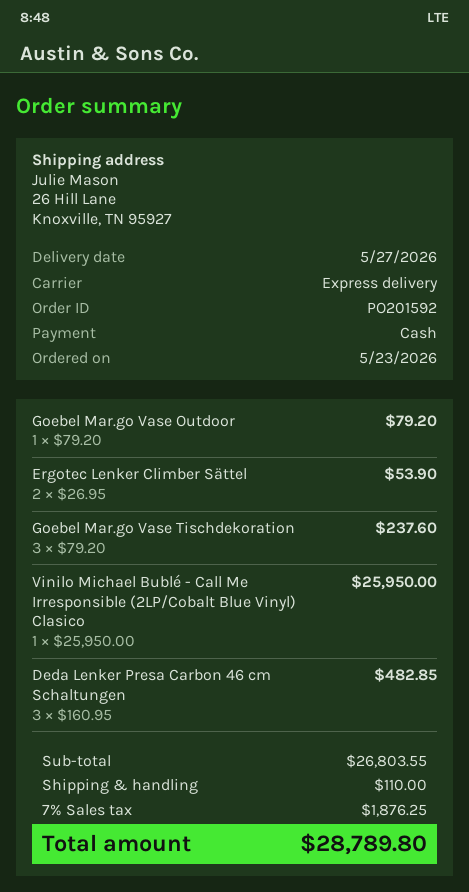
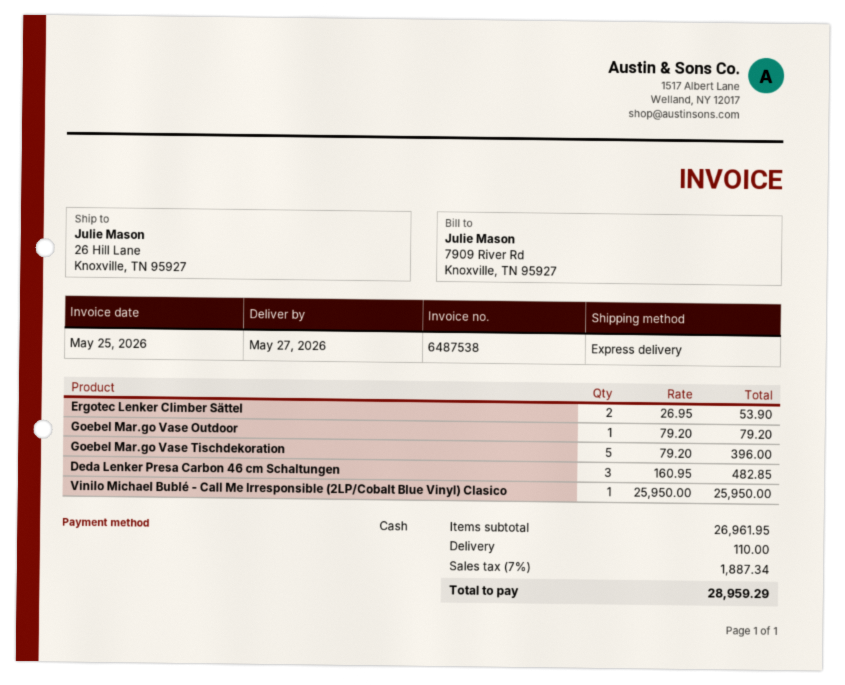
Goebel Mar.go Vase Tischdekoration: 3 x 79.20 = 237.60 -> 5 x 79.20 = 396.00
subtotal: 26803.55 -> 26961.95
tax: 7% = 1876.25 -> 7% = 1887.34
total: 28789.80 -> 28959.29

